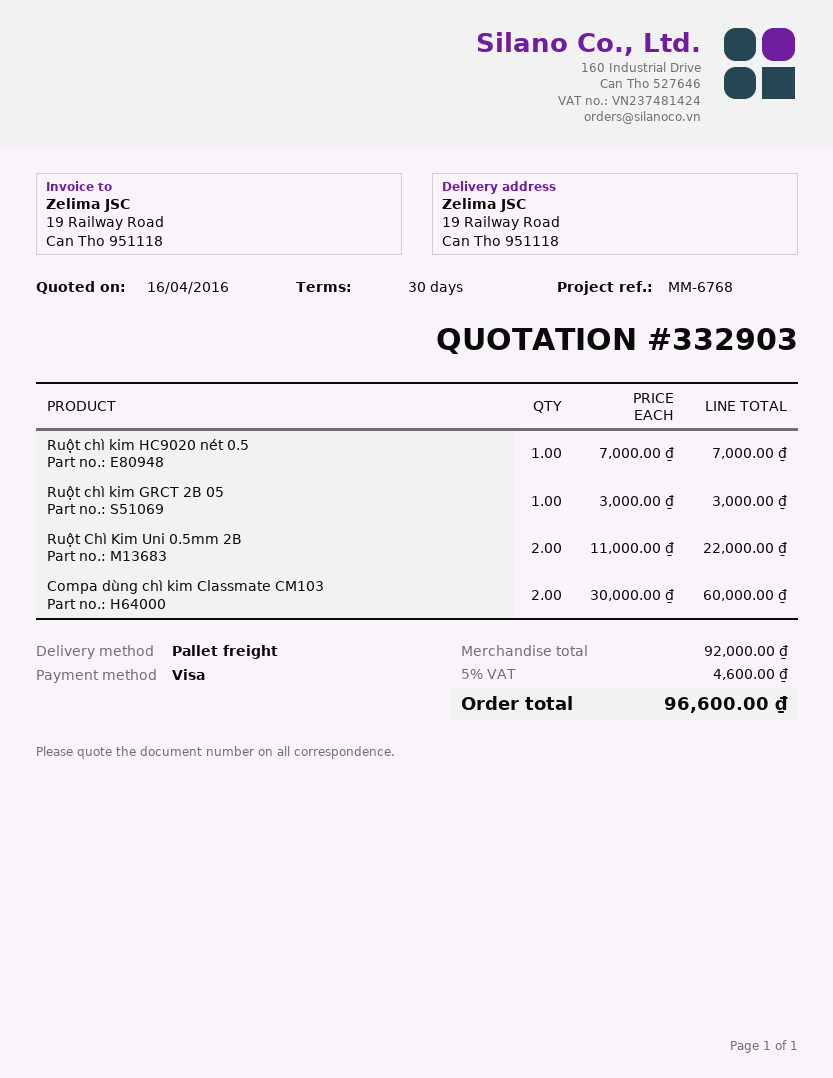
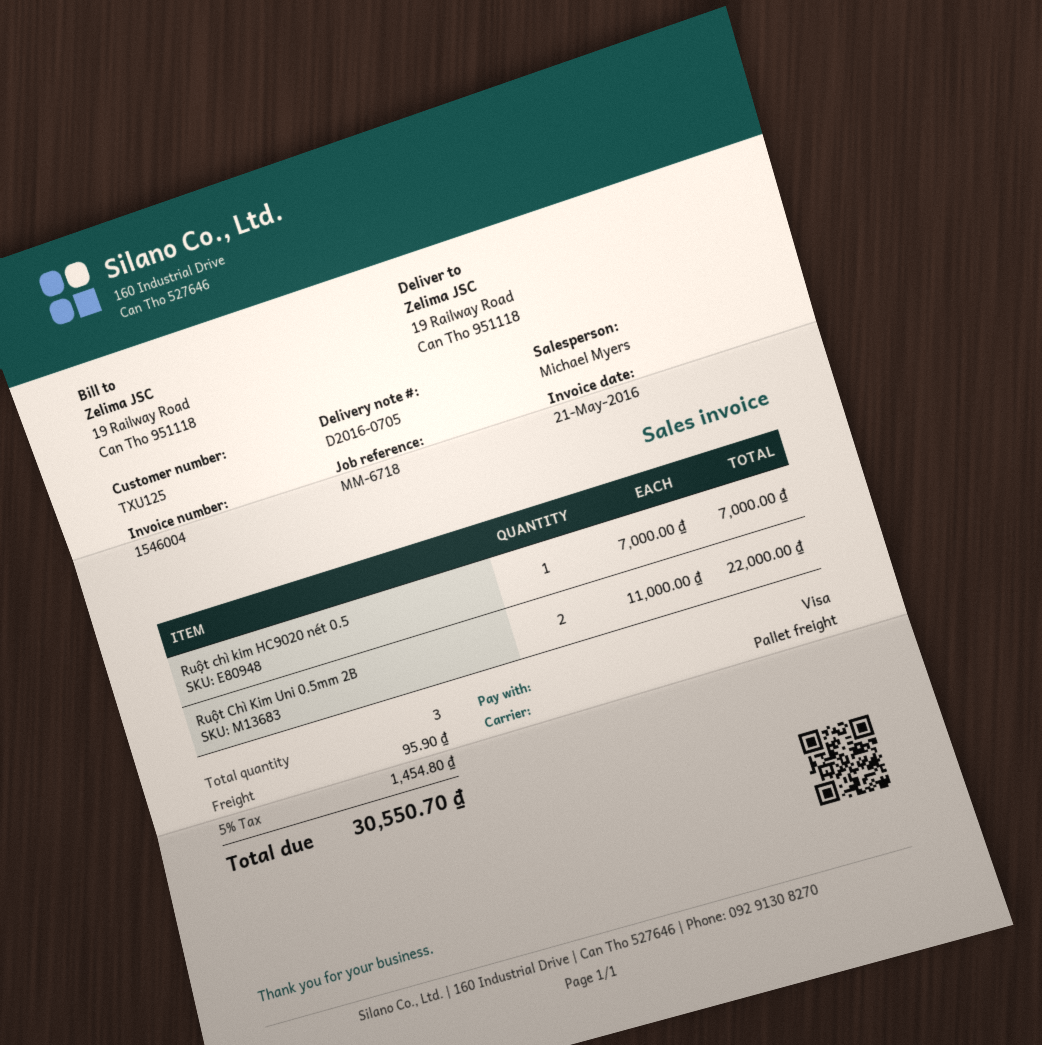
reference: MM-6768 -> MM-6718
Ruột chì kim GRCT 2B 05: 1 x 3000.00 = 3000.00 -> none
Compa dùng chì kim Classmate CM103: 2 x 30000.00 = 60000.00 -> none
shipping: none -> 95.90
tax: 5% = 4600.00 -> 5% = 1454.80
total: 96600.00 -> 30550.70

